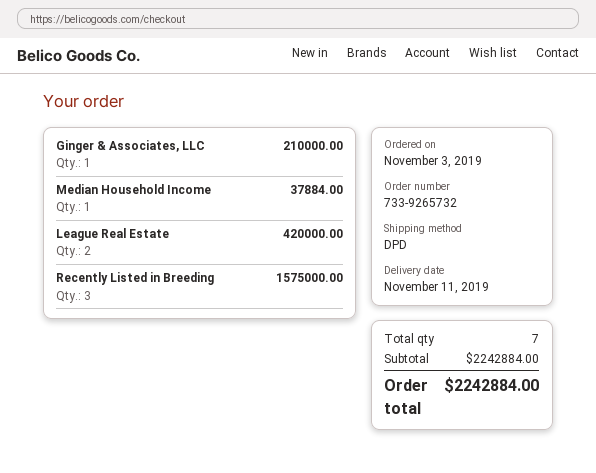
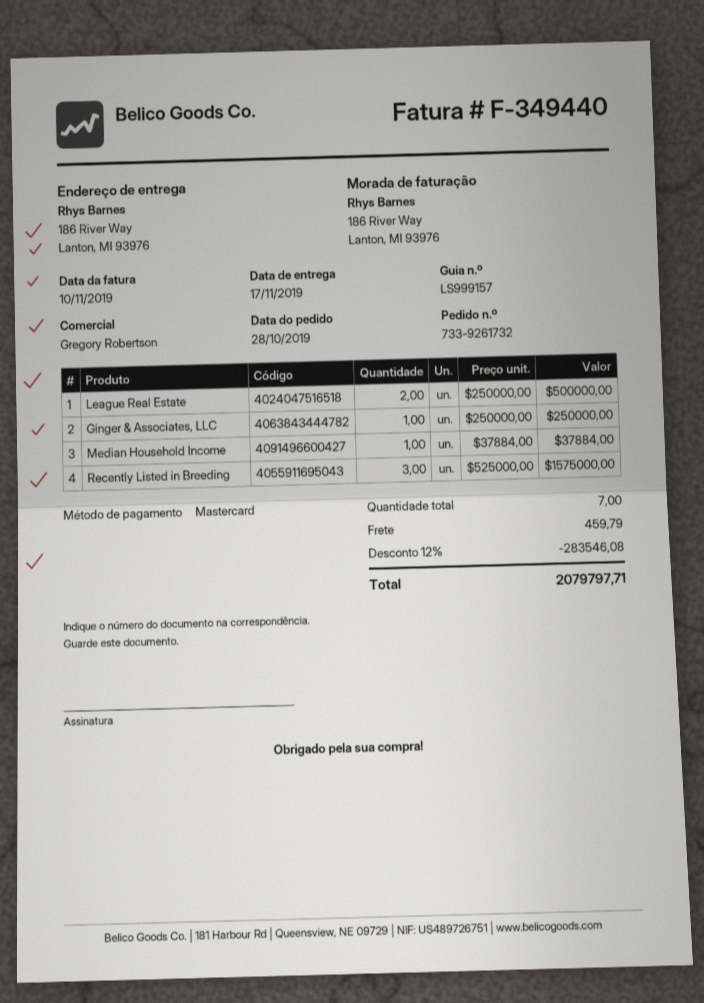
order number: 733-9265732 -> 733-9261732
order date: 2019-11-03 -> 2019-10-28
delivery date: 2019-11-11 -> 2019-11-17
Ginger & Associates, LLC: 1 for 210000.00 -> 1 for 250000.00
League Real Estate: 2 for 420000.00 -> 2 for 500000.00
discount: none -> 12% = 283546.08
shipping: none -> 459.79
total: 2242884.00 -> 2079797.71

